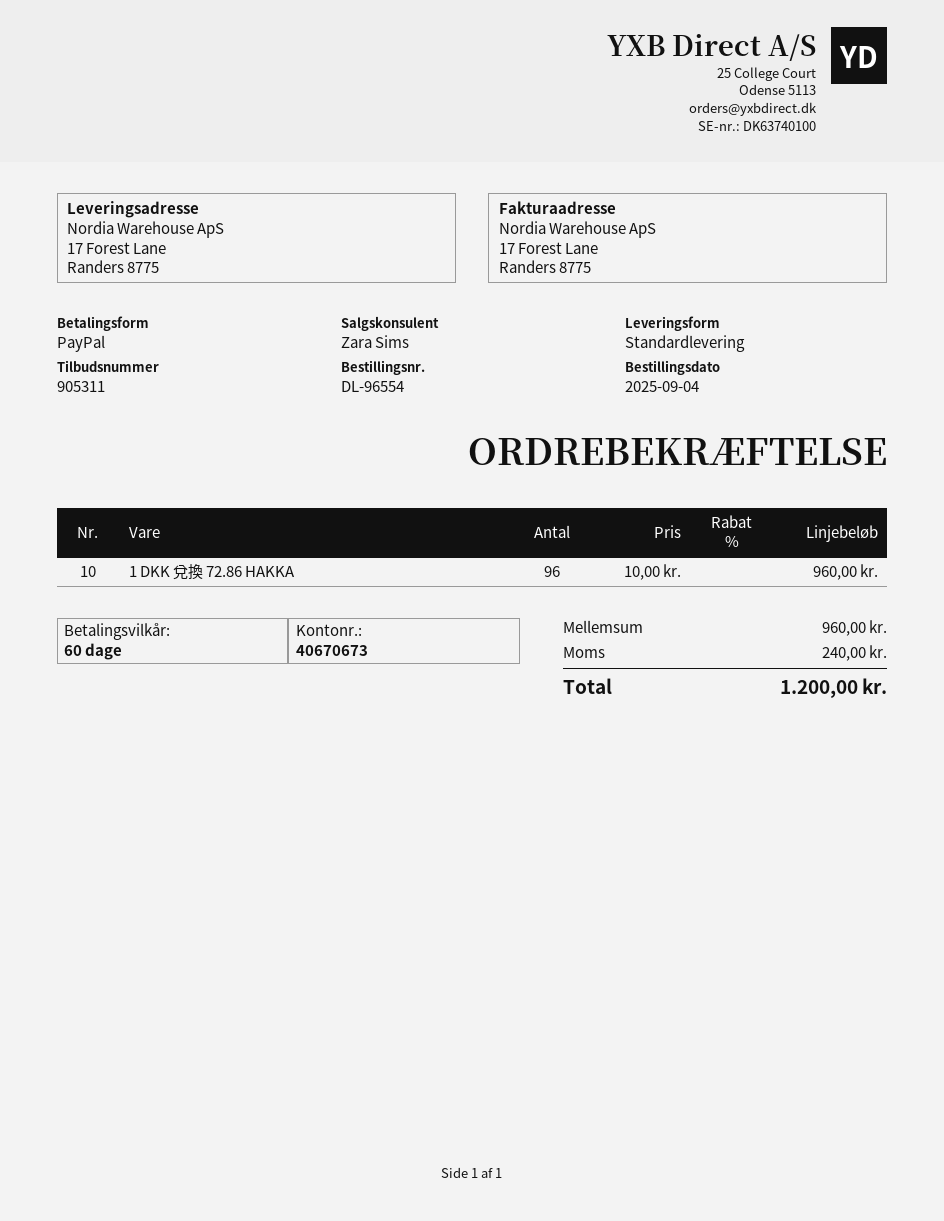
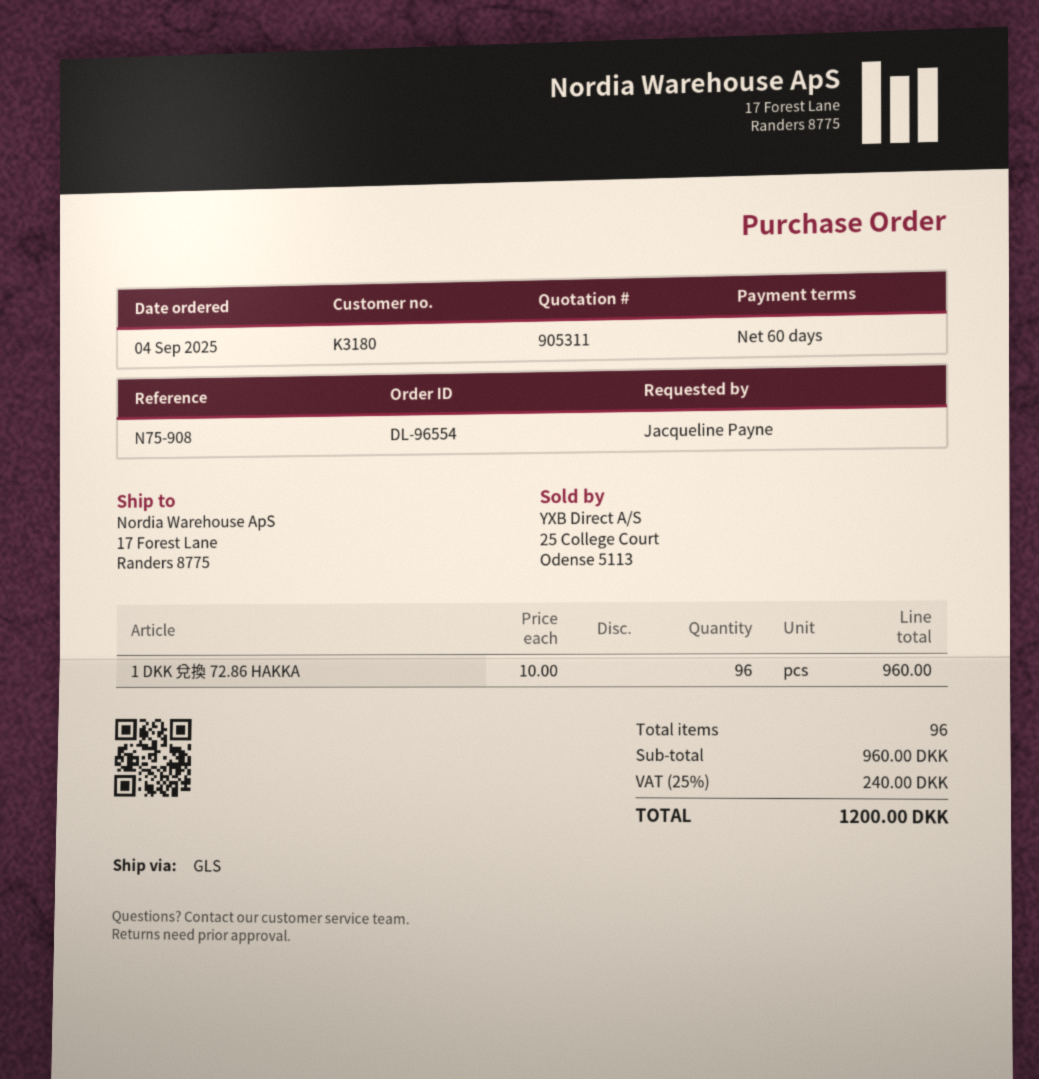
shipping method: standard -> GLS

